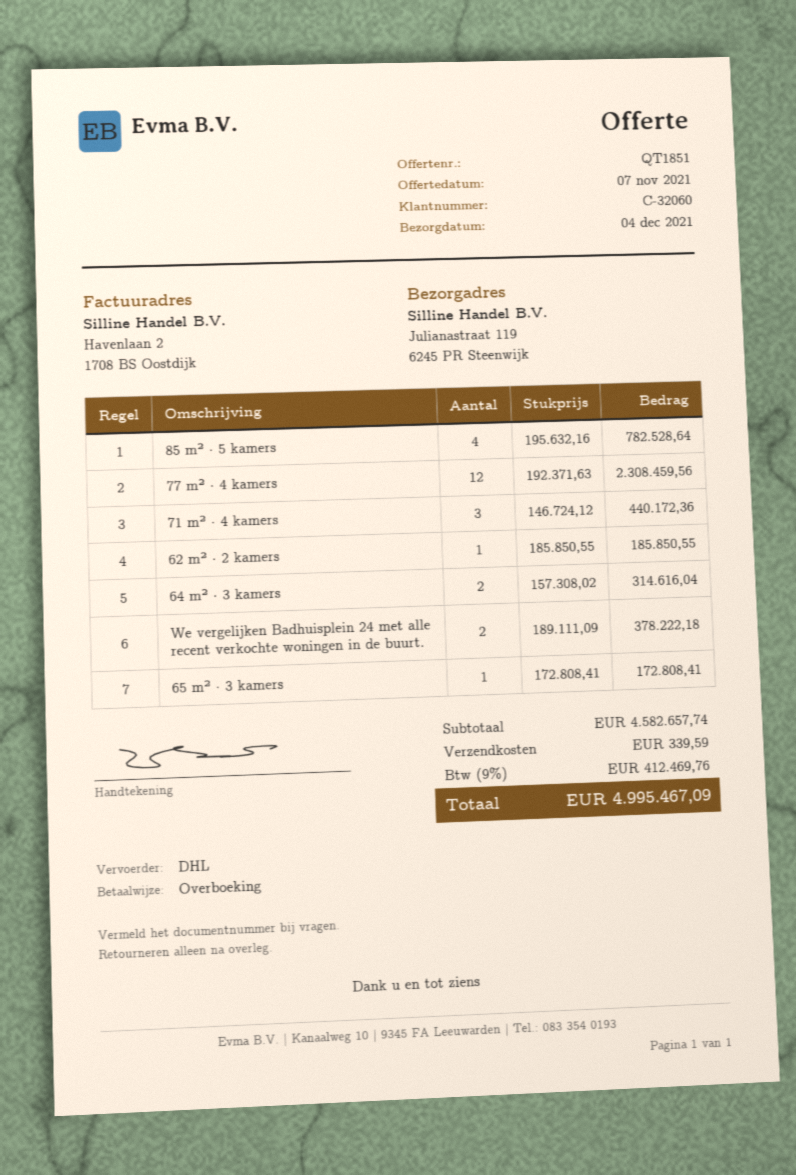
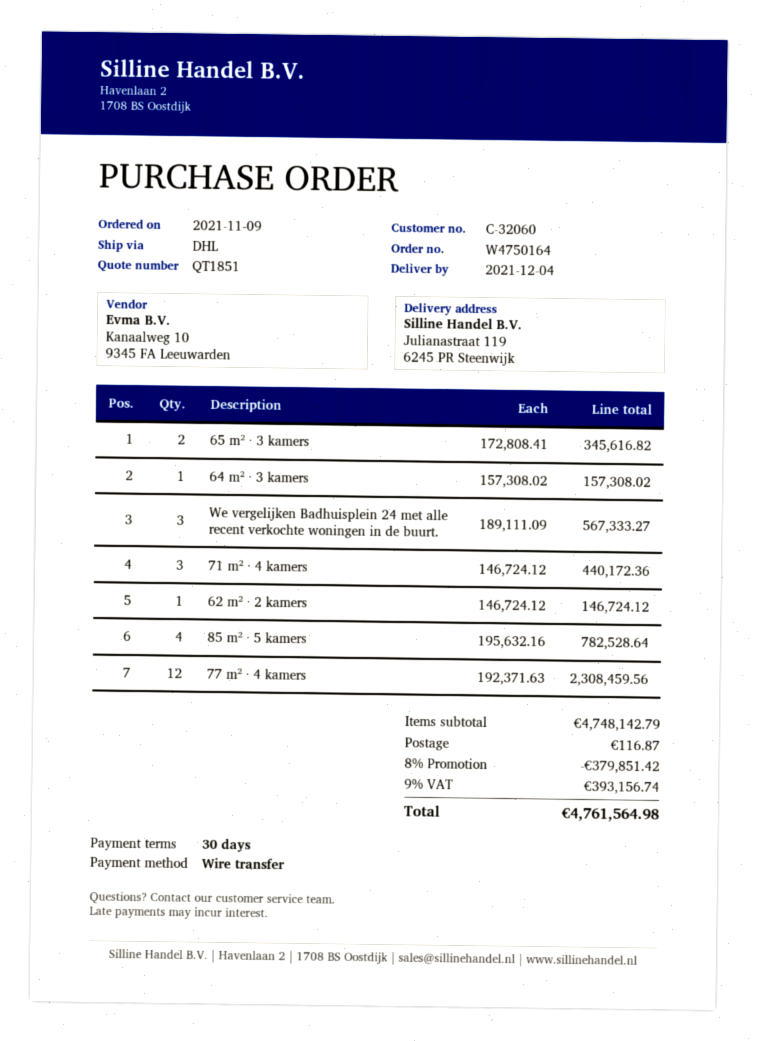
62 m² · 2 kamers: 1 x 185850.55 = 185850.55 -> 1 x 146724.12 = 146724.12
64 m² · 3 kamers: 2 x 157308.02 = 314616.04 -> 1 x 157308.02 = 157308.02
We vergelijken Badhuisplein 24 met alle recent verkochte woningen in de buurt.: 2 x 189111.09 = 378222.18 -> 3 x 189111.09 = 567333.27
65 m² · 3 kamers: 1 x 172808.41 = 172808.41 -> 2 x 172808.41 = 345616.82
subtotal: 4582657.74 -> 4748142.79
discount: none -> 8% = 379851.42
shipping: 339.59 -> 116.87
tax: 9% = 412469.76 -> 9% = 393156.74
total: 4995467.09 -> 4761564.98

